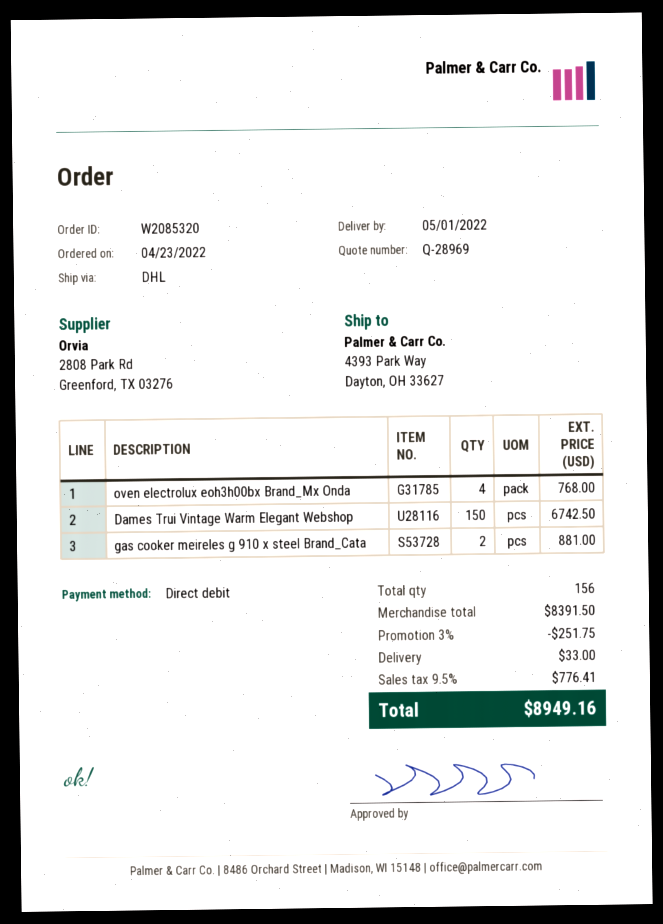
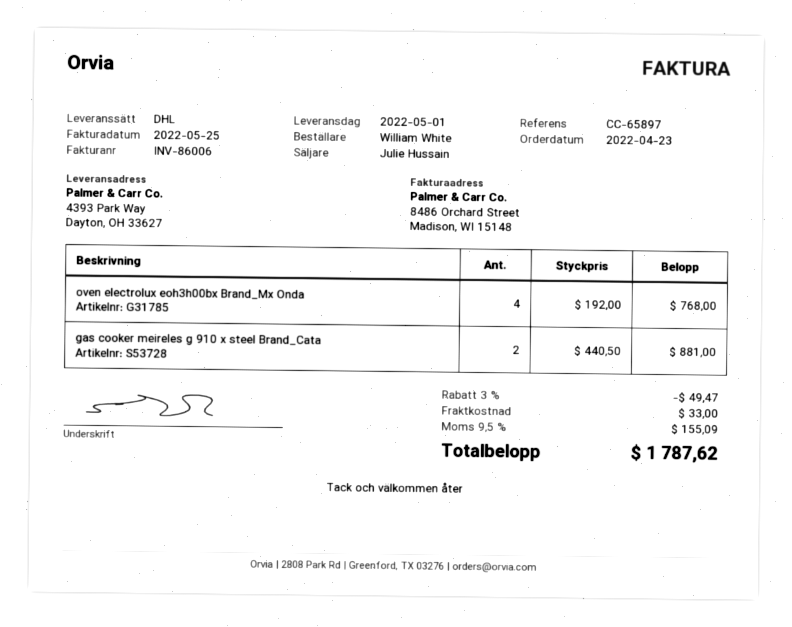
Dames Trui Vintage Warm Elegant Webshop: 150 for 6742.50 -> none
discount: 3% = 251.75 -> 3% = 49.47
tax: 9.5% = 776.41 -> 9.5% = 155.09
total: 8949.16 -> 1787.62

